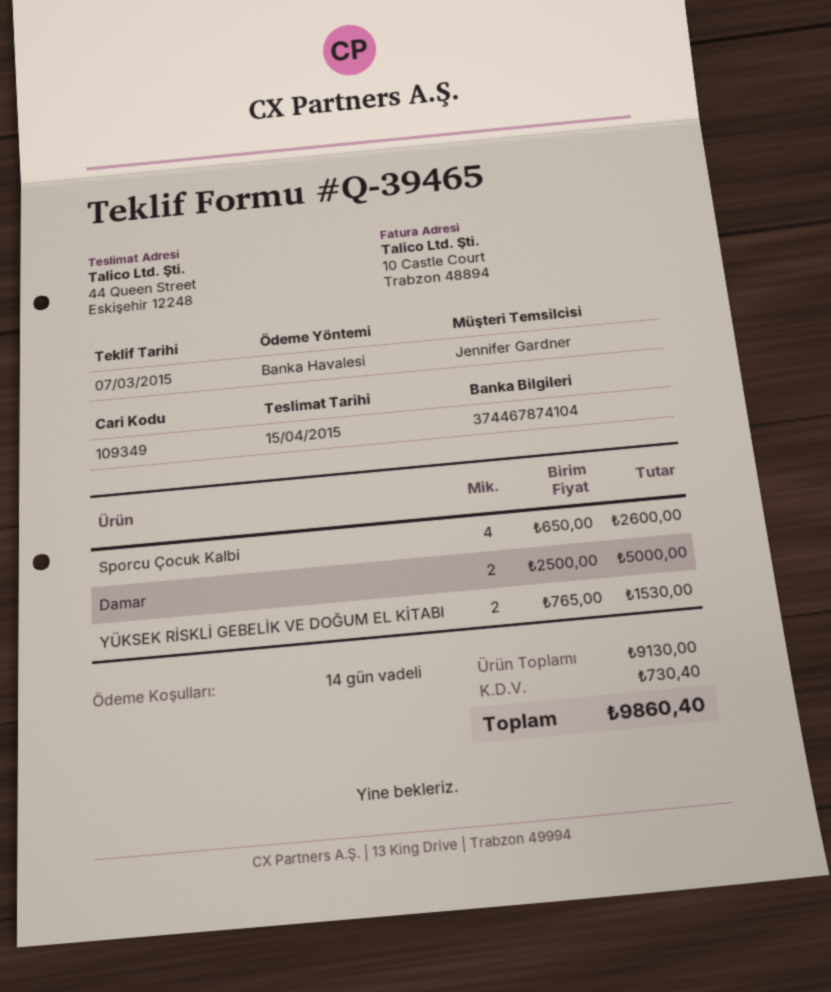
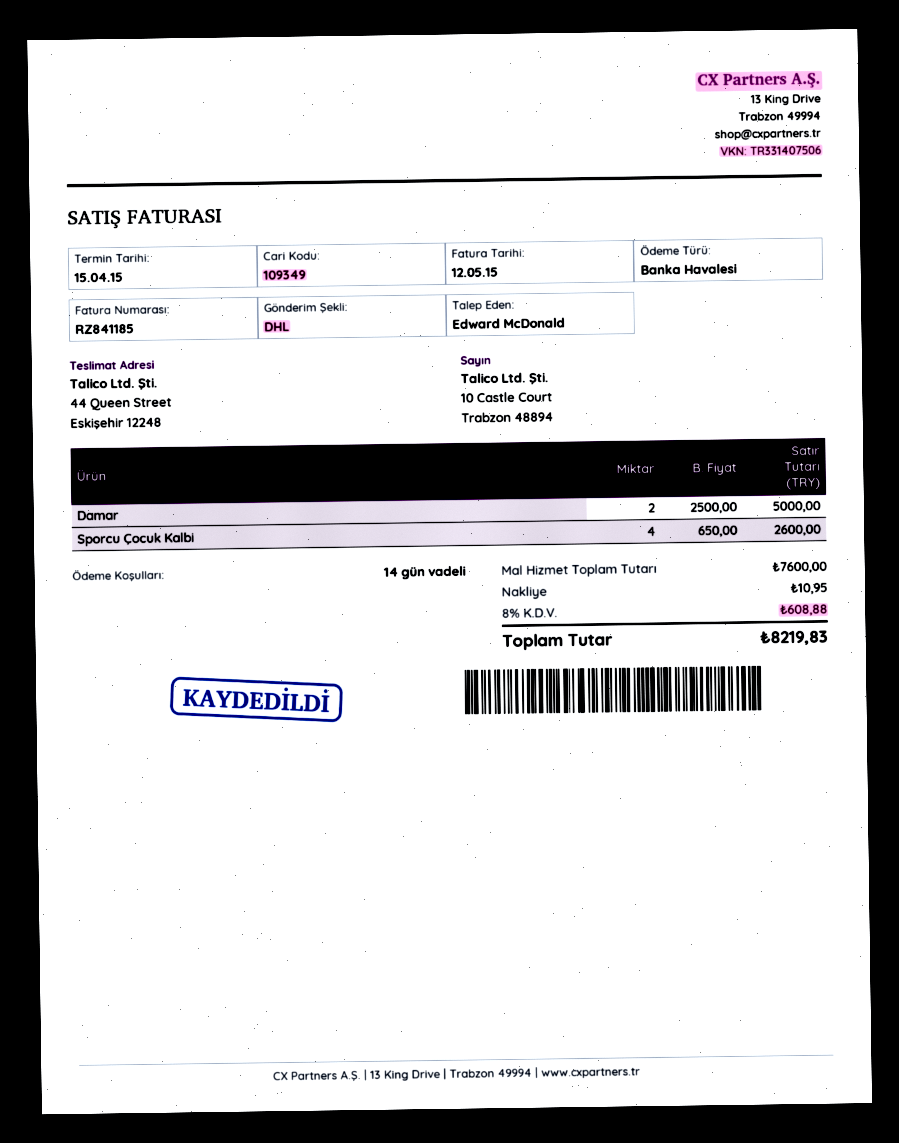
YÜKSEK RİSKLİ GEBELİK VE DOĞUM EL KİTABI: 2 x 765.00 = 1530.00 -> none
subtotal: 9130.00 -> 7600.00
shipping: none -> 10.95
tax: 730.40 -> 608.88
total: 9860.40 -> 8219.83

